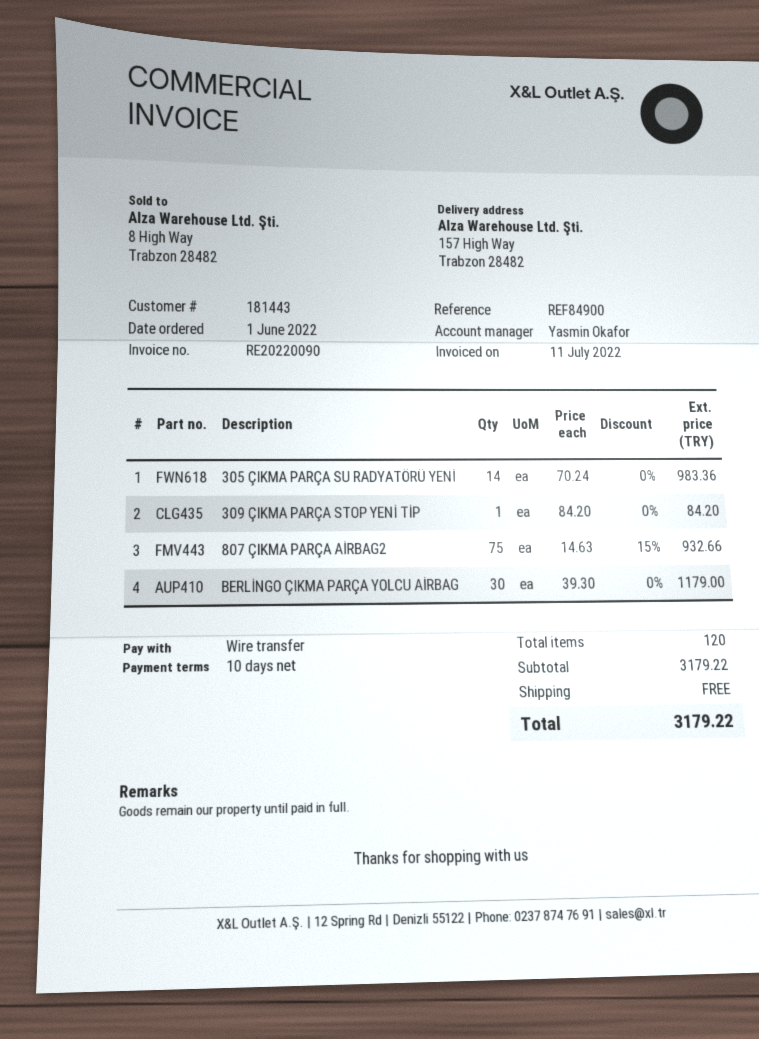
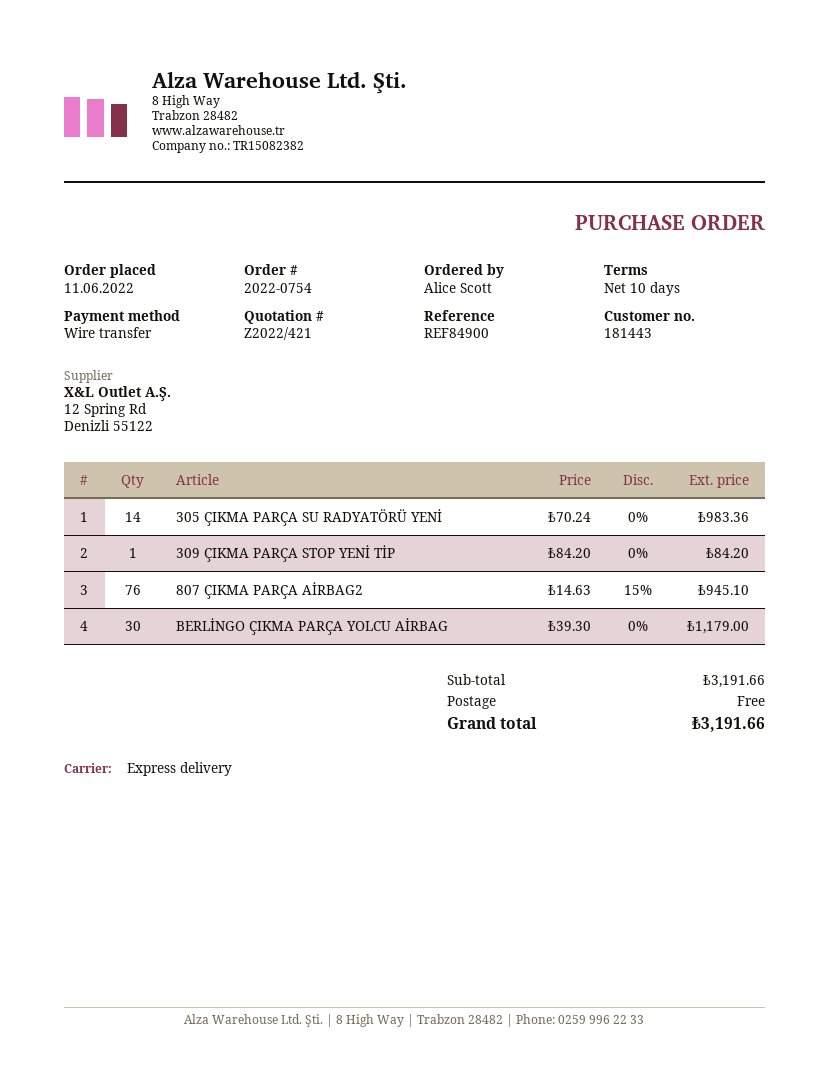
order date: 2022-06-01 -> 2022-06-11
807 ÇIKMA PARÇA AİRBAG2: 75 x 14.63 - 15% = 932.66 -> 76 x 14.63 - 15% = 945.10
subtotal: 3179.22 -> 3191.66
total: 3179.22 -> 3191.66

